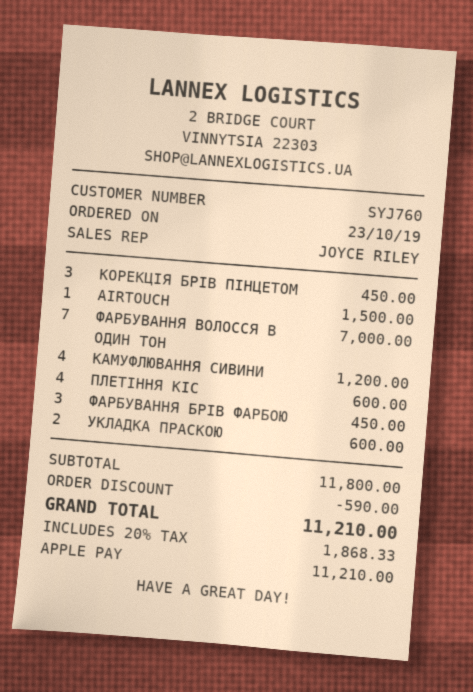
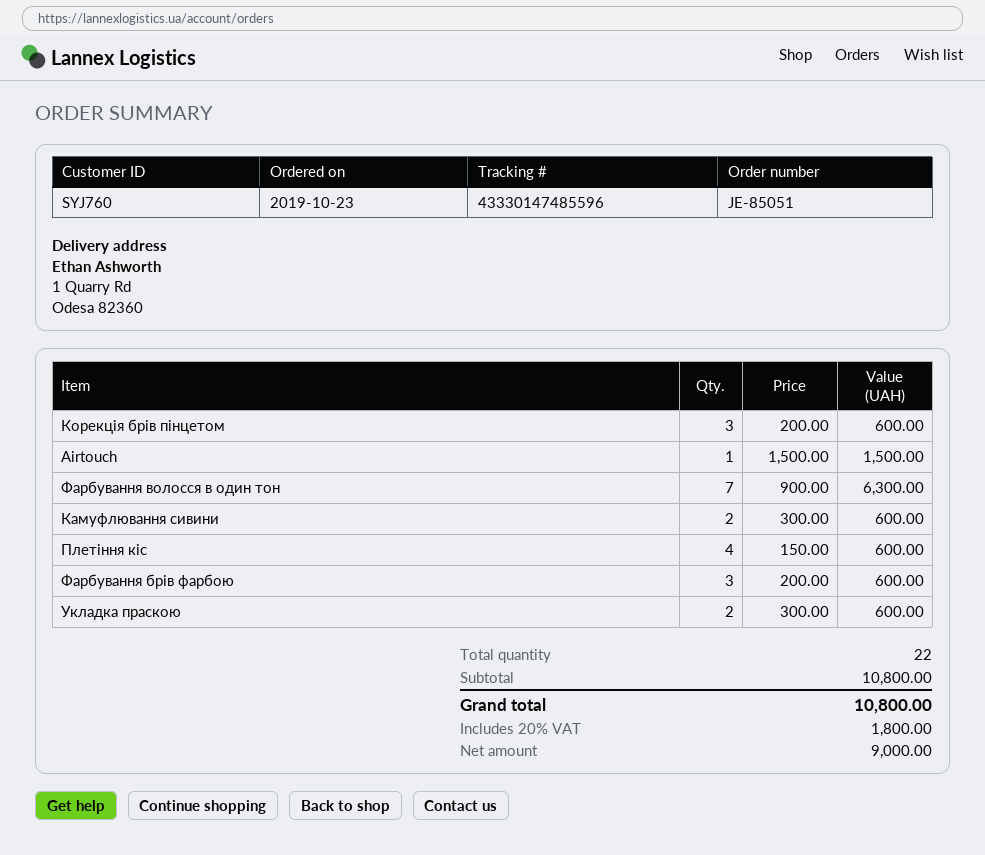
КОРЕКЦІЯ БРІВ ПІНЦЕТОМ: 3 for 450.00 -> 3 for 600.00
ФАРБУВАННЯ ВОЛОССЯ В ОДИН ТОН: 7 for 7000.00 -> 7 for 6300.00
КАМУФЛЮВАННЯ СИВИНИ: 4 for 1200.00 -> 2 for 600.00
ФАРБУВАННЯ БРІВ ФАРБОЮ: 3 for 450.00 -> 3 for 600.00
subtotal: 11800.00 -> 10800.00
discount: 590.00 -> none
tax: 20% = 1868.33 -> 20% = 1800.00
total: 11210.00 -> 10800.00

